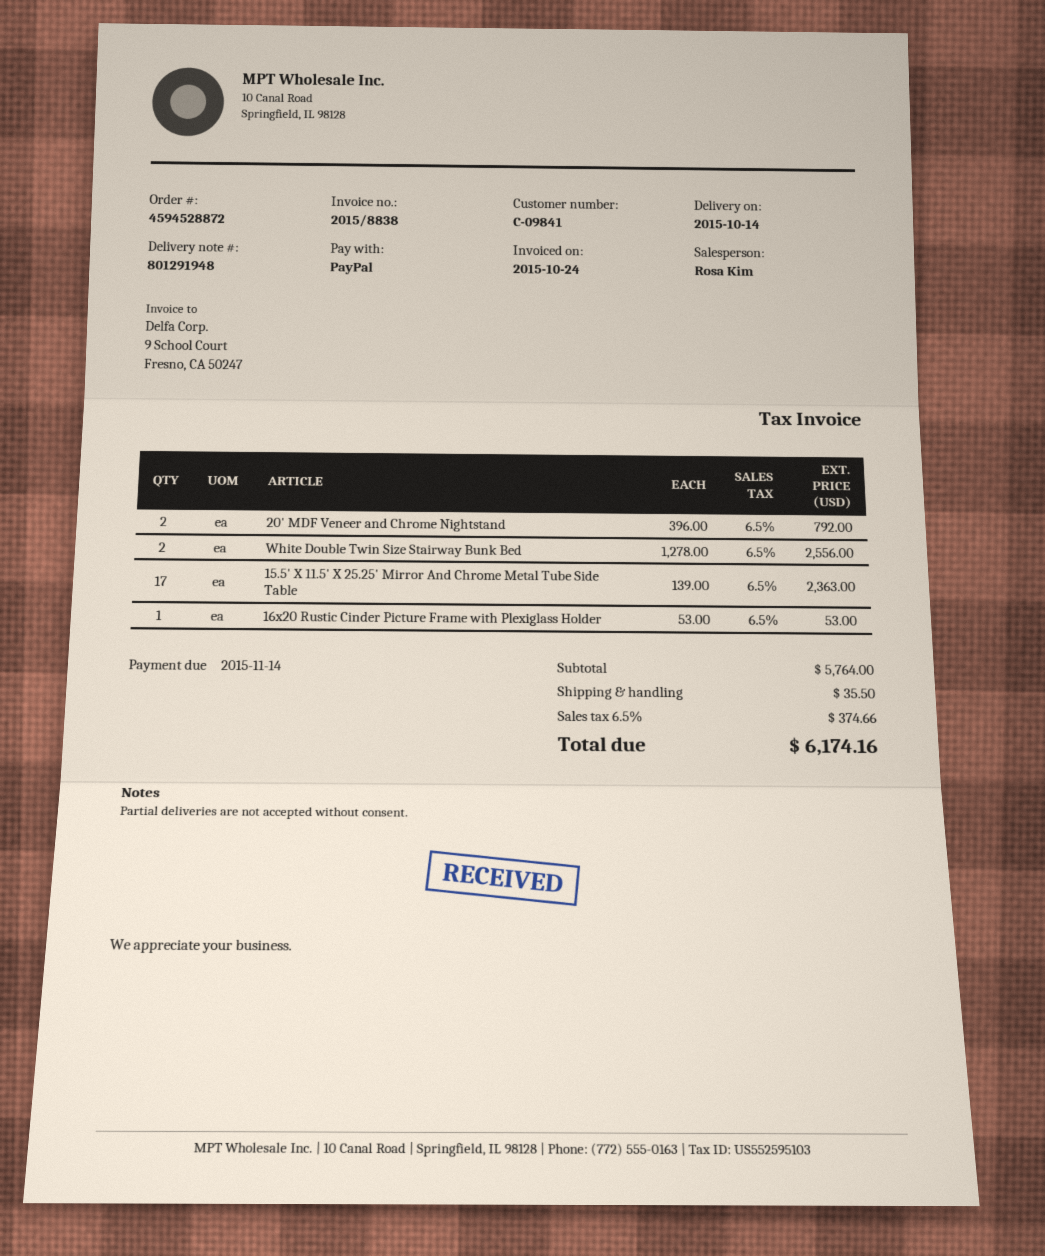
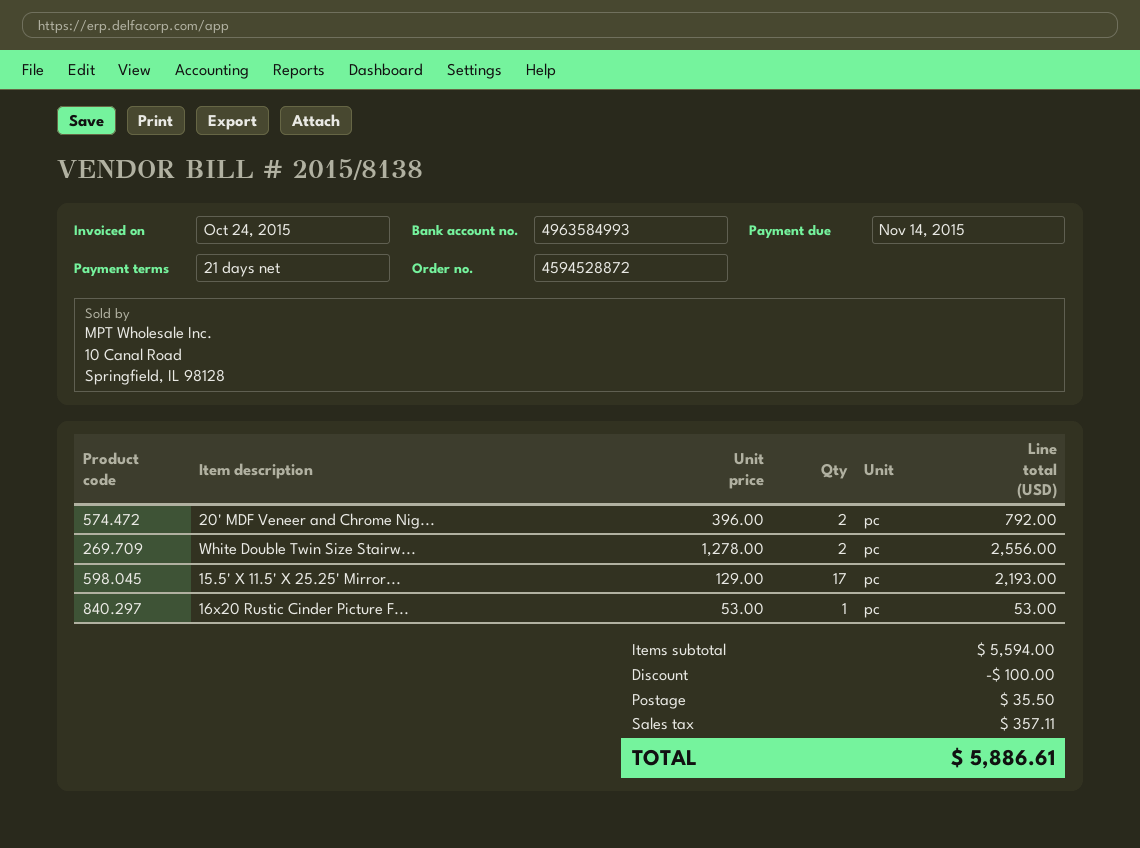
invoice number: 2015/8838 -> 2015/8138
15.5' X 11.5' X 25.25' Mirror And Chrome Metal Tube Side Table: 17 x 139.00 = 2363.00 -> 17 x 129.00 = 2193.00
subtotal: 5764.00 -> 5594.00
discount: none -> 100.00
tax: 374.66 -> 357.11
total: 6174.16 -> 5886.61

